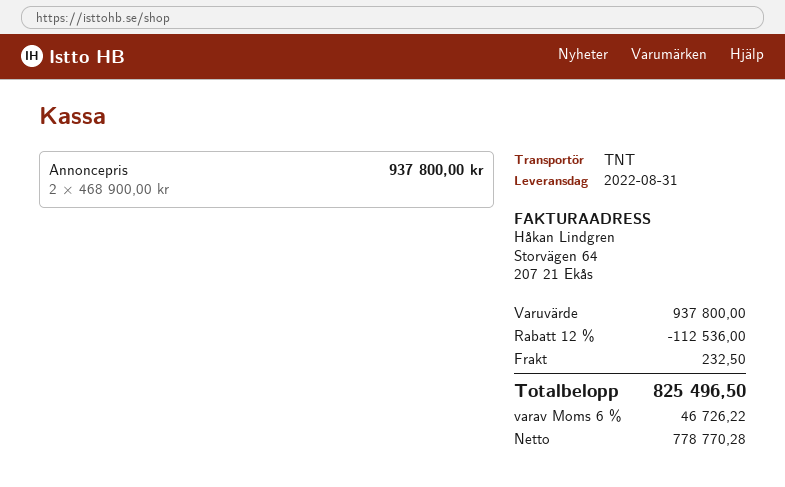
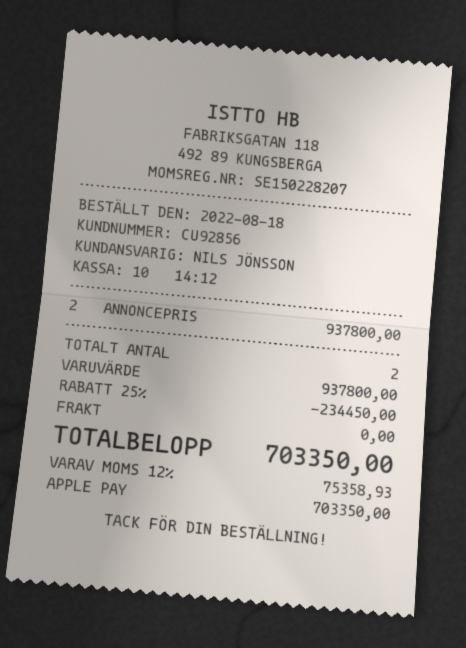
discount: 12% = 112536.00 -> 25% = 234450.00
shipping: 232.50 -> 0.00
tax: 6% = 46726.22 -> 12% = 75358.93
total: 825496.50 -> 703350.00

